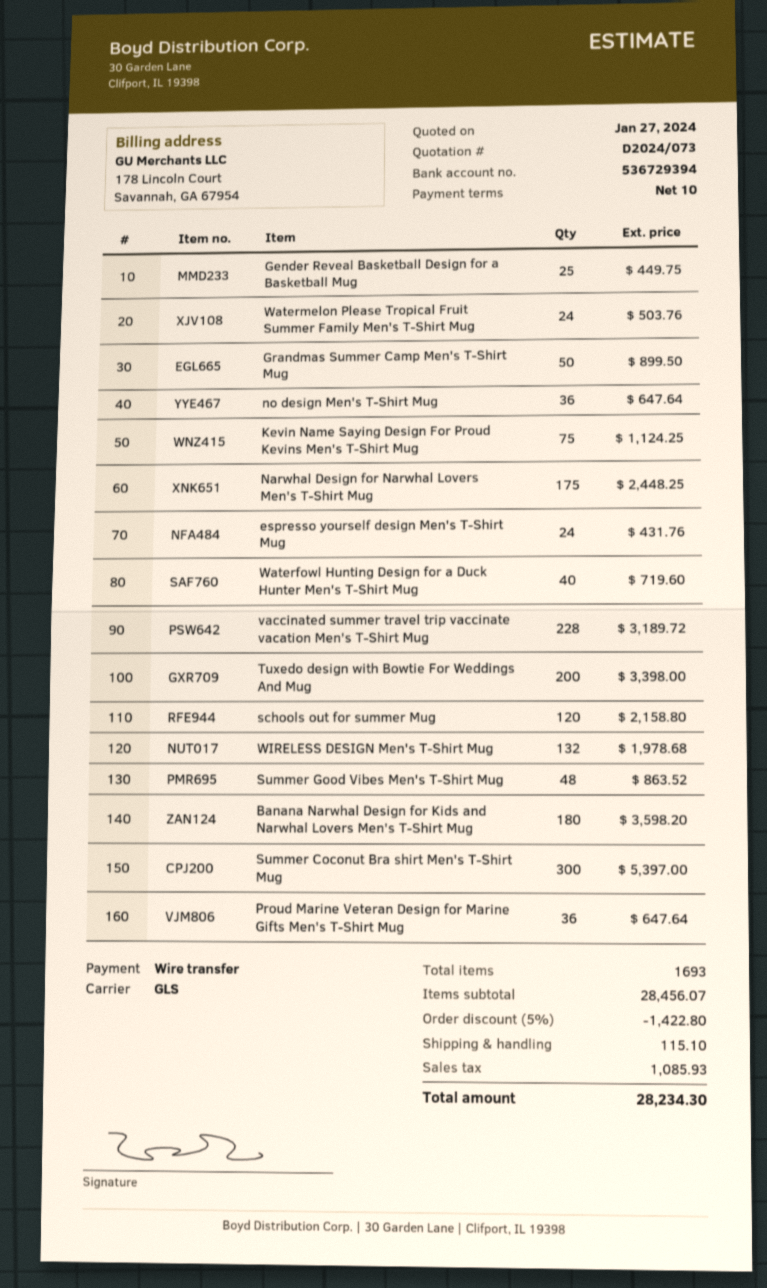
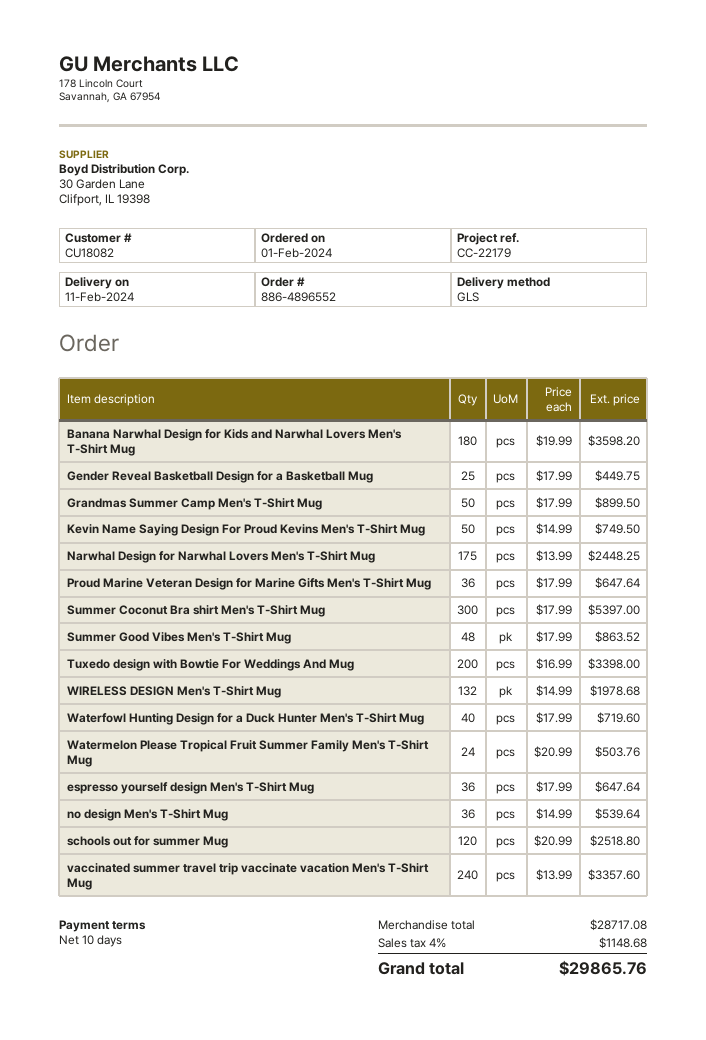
no design Men's T-Shirt Mug: 36 for 647.64 -> 36 for 539.64
Kevin Name Saying Design For Proud Kevins Men's T-Shirt Mug: 75 for 1124.25 -> 50 for 749.50
espresso yourself design Men's T-Shirt Mug: 24 for 431.76 -> 36 for 647.64
vaccinated summer travel trip vaccinate vacation Men's T-Shirt Mug: 228 for 3189.72 -> 240 for 3357.60
schools out for summer Mug: 120 for 2158.80 -> 120 for 2518.80
subtotal: 28456.07 -> 28717.08
discount: 5% = 1422.80 -> none
shipping: 115.10 -> none
tax: 1085.93 -> 1148.68
total: 28234.30 -> 29865.76

